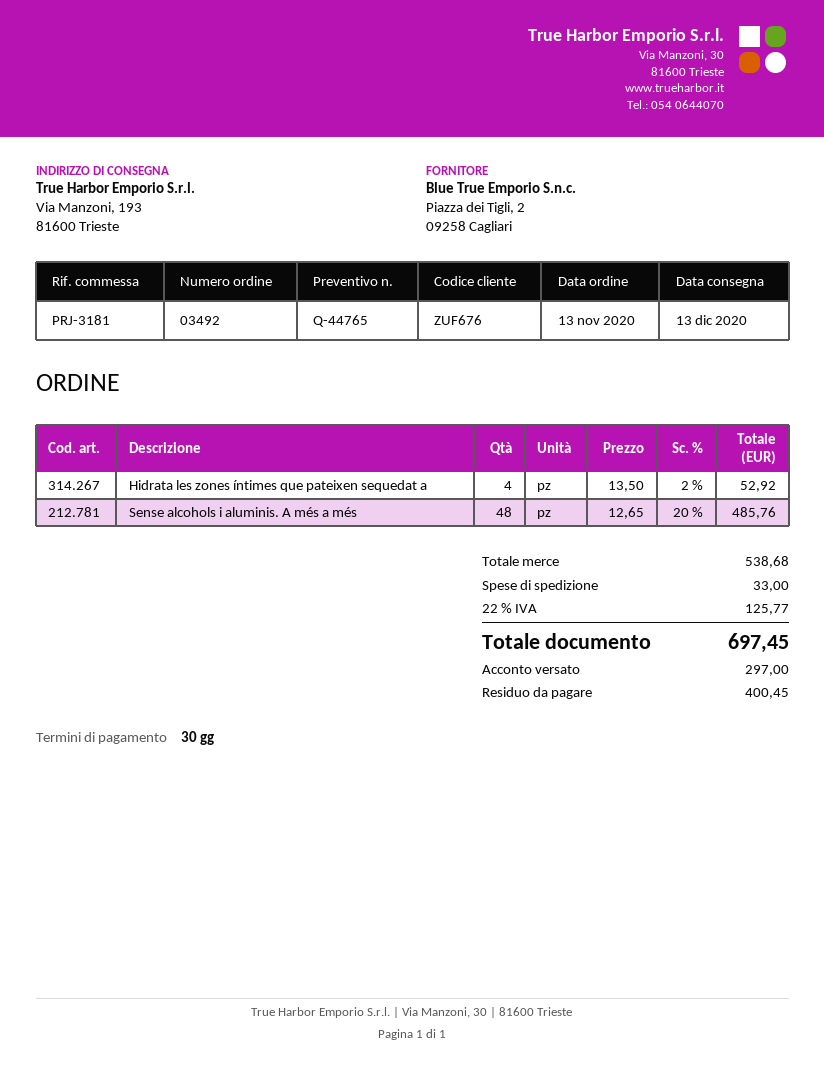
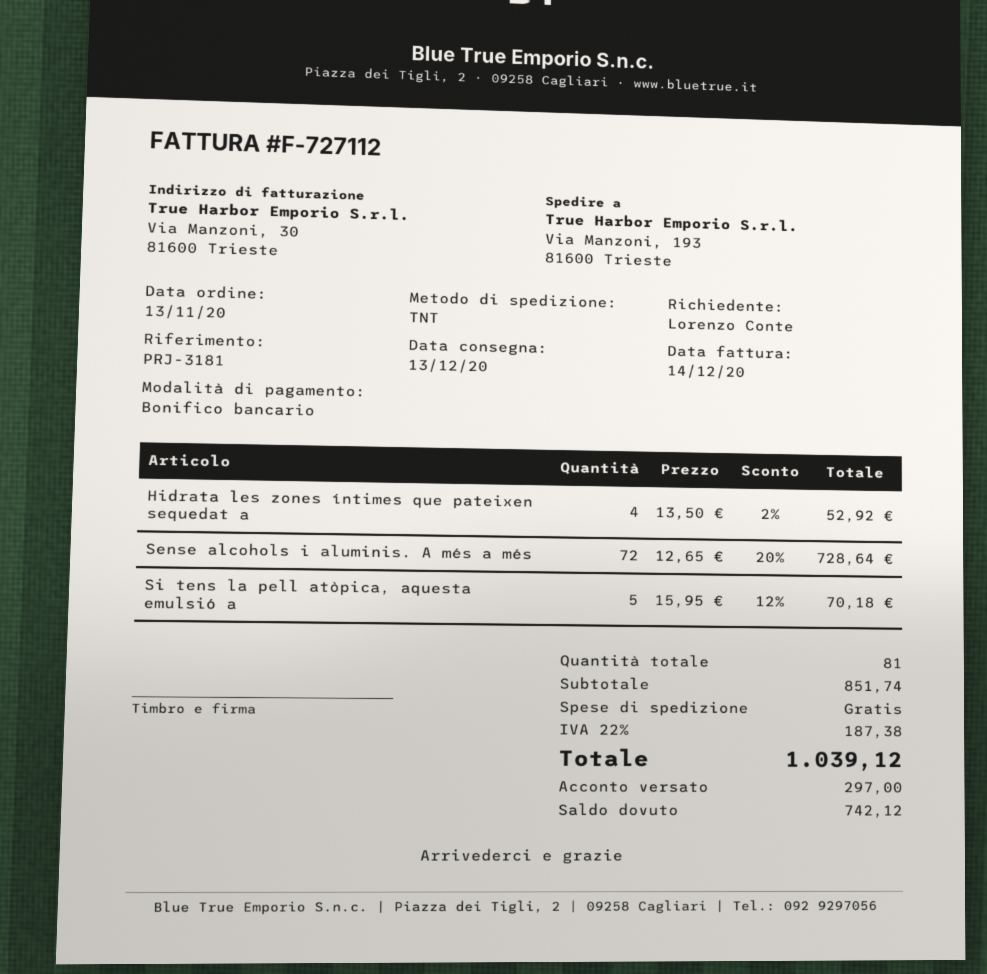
Sense alcohols i aluminis. A més a més: 48 x 12.65 - 20% = 485.76 -> 72 x 12.65 - 20% = 728.64
Si tens la pell atòpica, aquesta emulsió a: none -> 5 x 15.95 - 12% = 70.18
subtotal: 538.68 -> 851.74
shipping: 33.00 -> 0.00
tax: 22% = 125.77 -> 22% = 187.38
total: 697.45 -> 1039.12
balance: 400.45 -> 742.12

